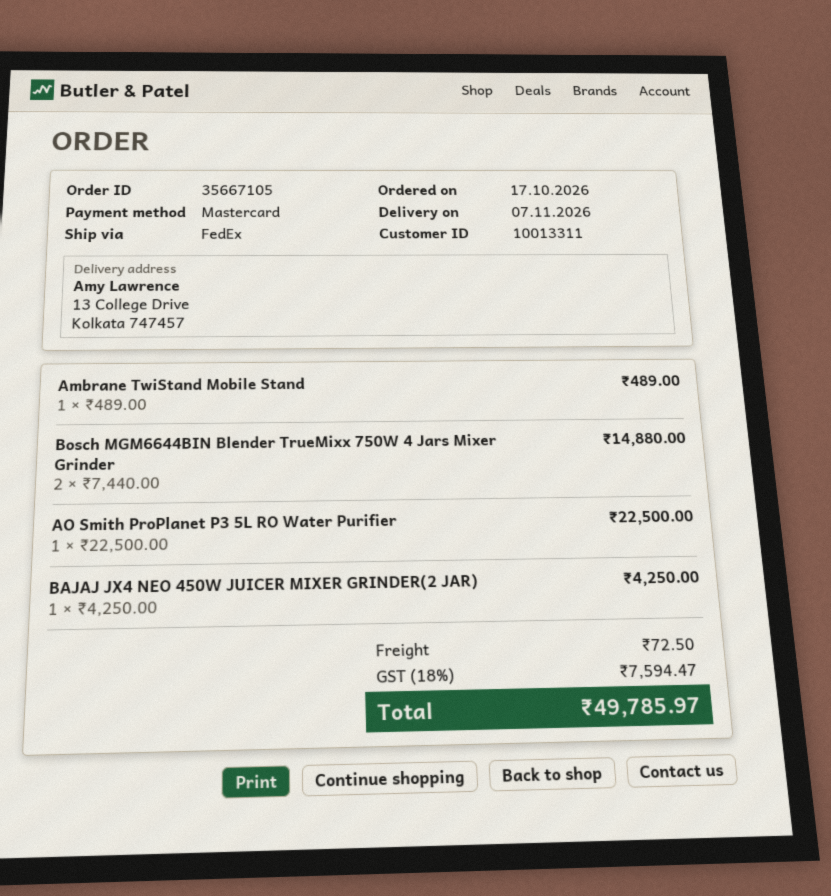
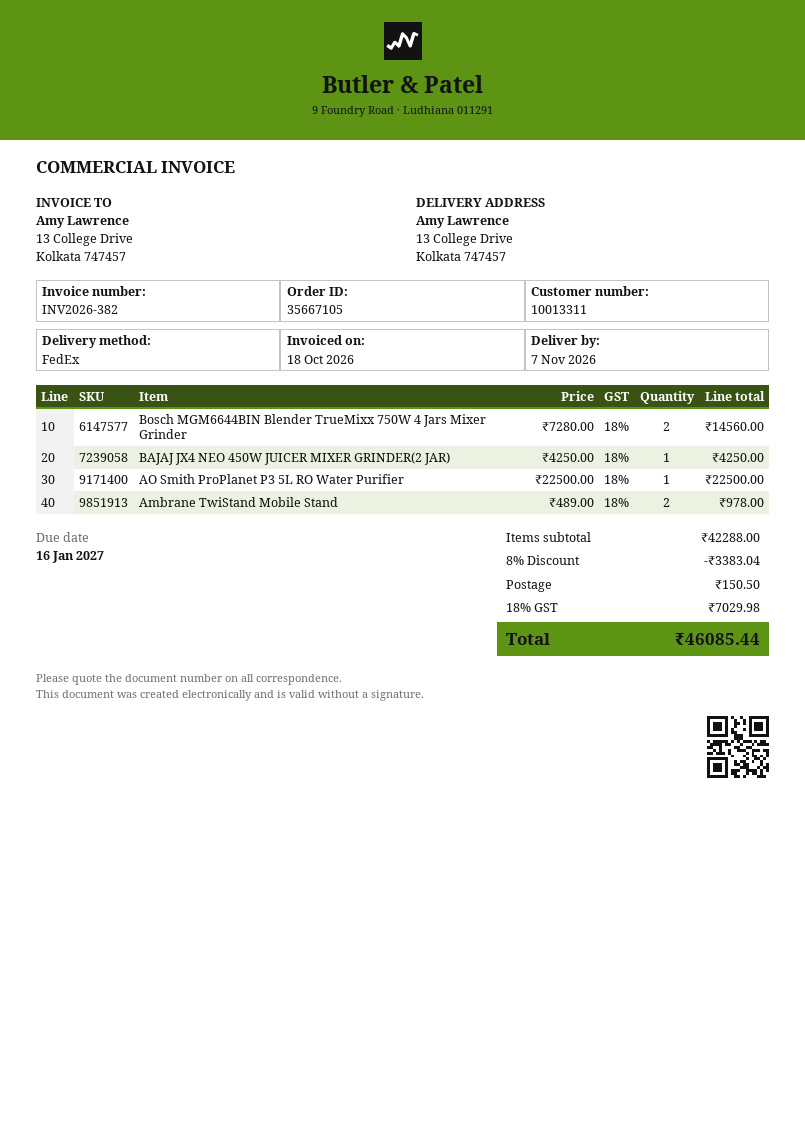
Ambrane TwiStand Mobile Stand: 1 x 489.00 = 489.00 -> 2 x 489.00 = 978.00
Bosch MGM6644BIN Blender TrueMixx 750W 4 Jars Mixer Grinder: 2 x 7440.00 = 14880.00 -> 2 x 7280.00 = 14560.00
discount: none -> 8% = 3383.04
shipping: 72.50 -> 150.50
tax: 18% = 7594.47 -> 18% = 7029.98
total: 49785.97 -> 46085.44

